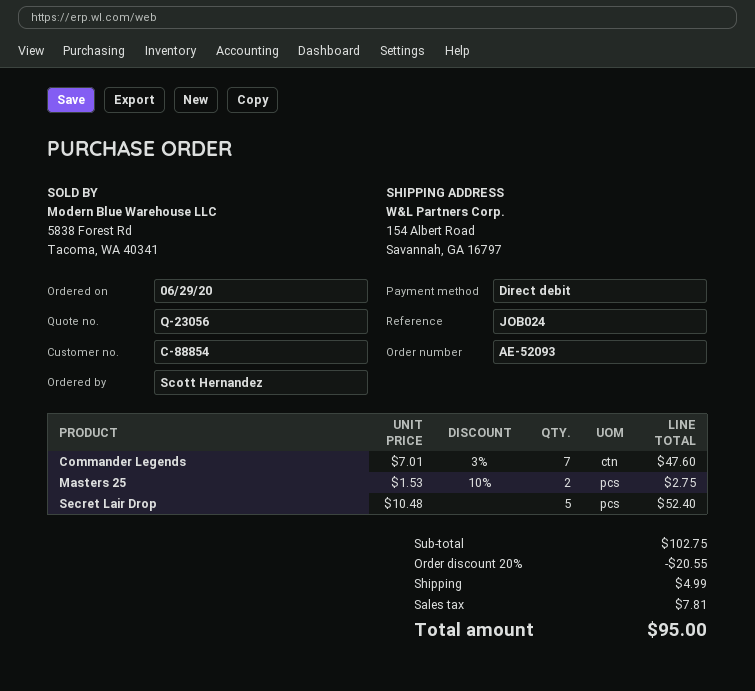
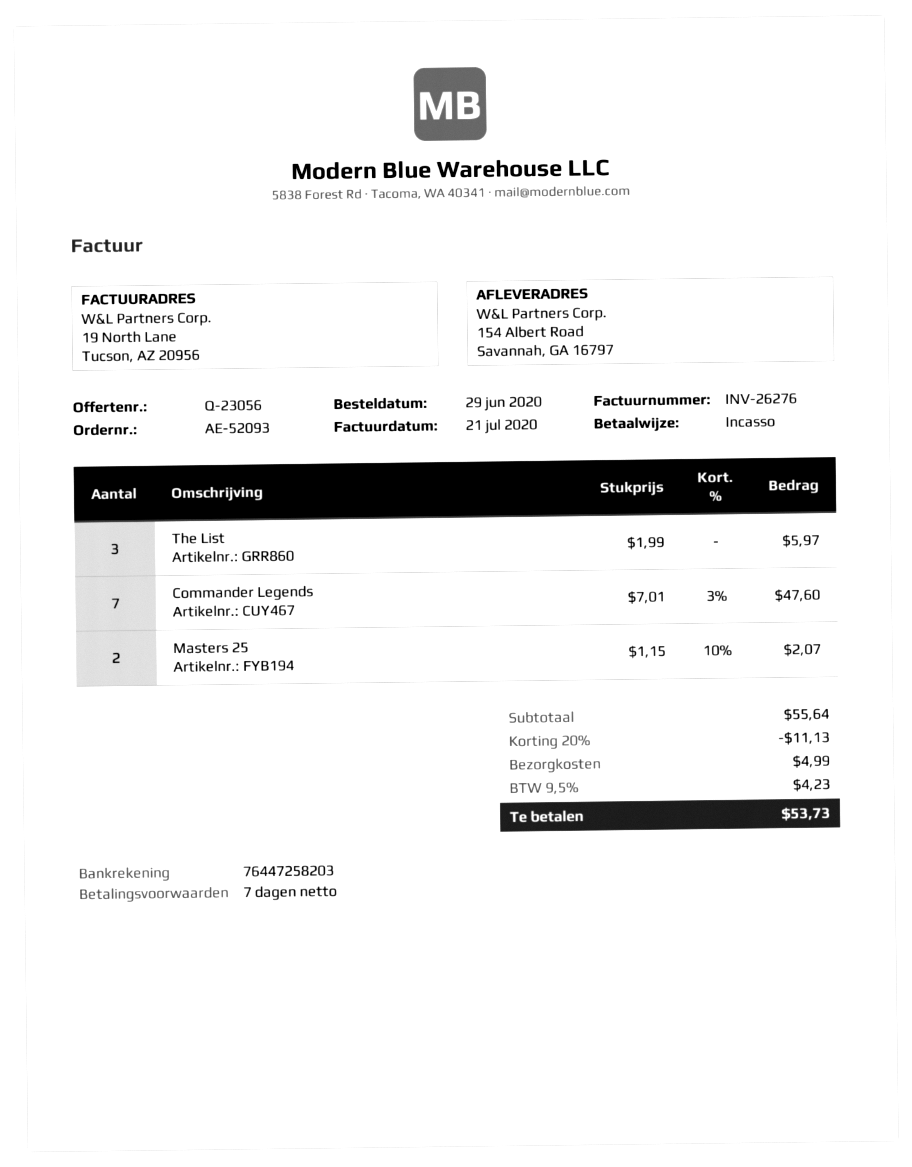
Masters 25: 2 x 1.53 - 10% = 2.75 -> 2 x 1.15 - 10% = 2.07
Secret Lair Drop: 5 x 10.48 = 52.40 -> none
The List: none -> 3 x 1.99 = 5.97
subtotal: 102.75 -> 55.64
discount: 20% = 20.55 -> 20% = 11.13
tax: 7.81 -> 4.23
total: 95.00 -> 53.73

